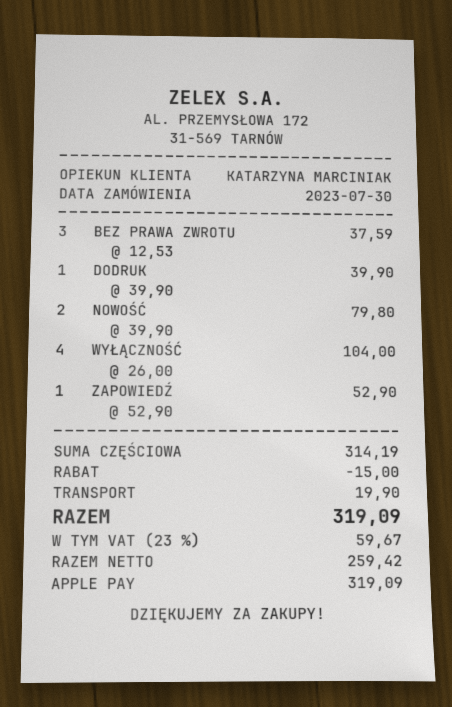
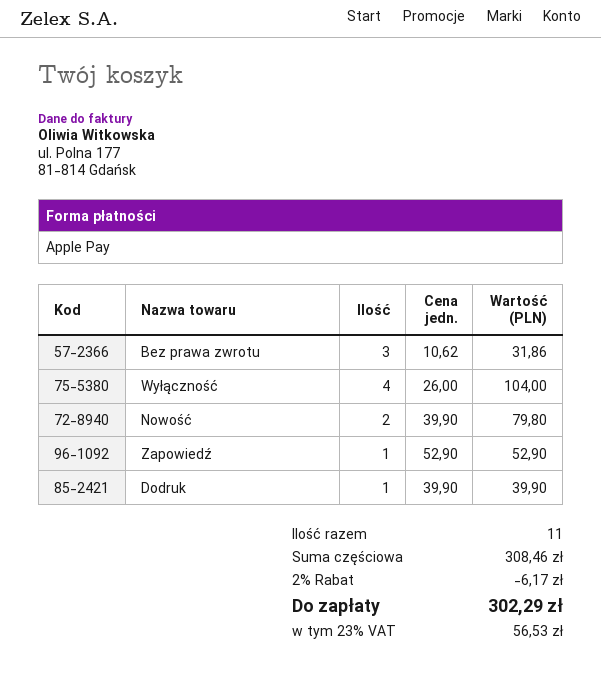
BEZ PRAWA ZWROTU: 3 x 12.53 = 37.59 -> 3 x 10.62 = 31.86
subtotal: 314.19 -> 308.46
discount: 15.00 -> 6.17
shipping: 19.90 -> none
tax: 23% = 59.67 -> 23% = 56.53
total: 319.09 -> 302.29

